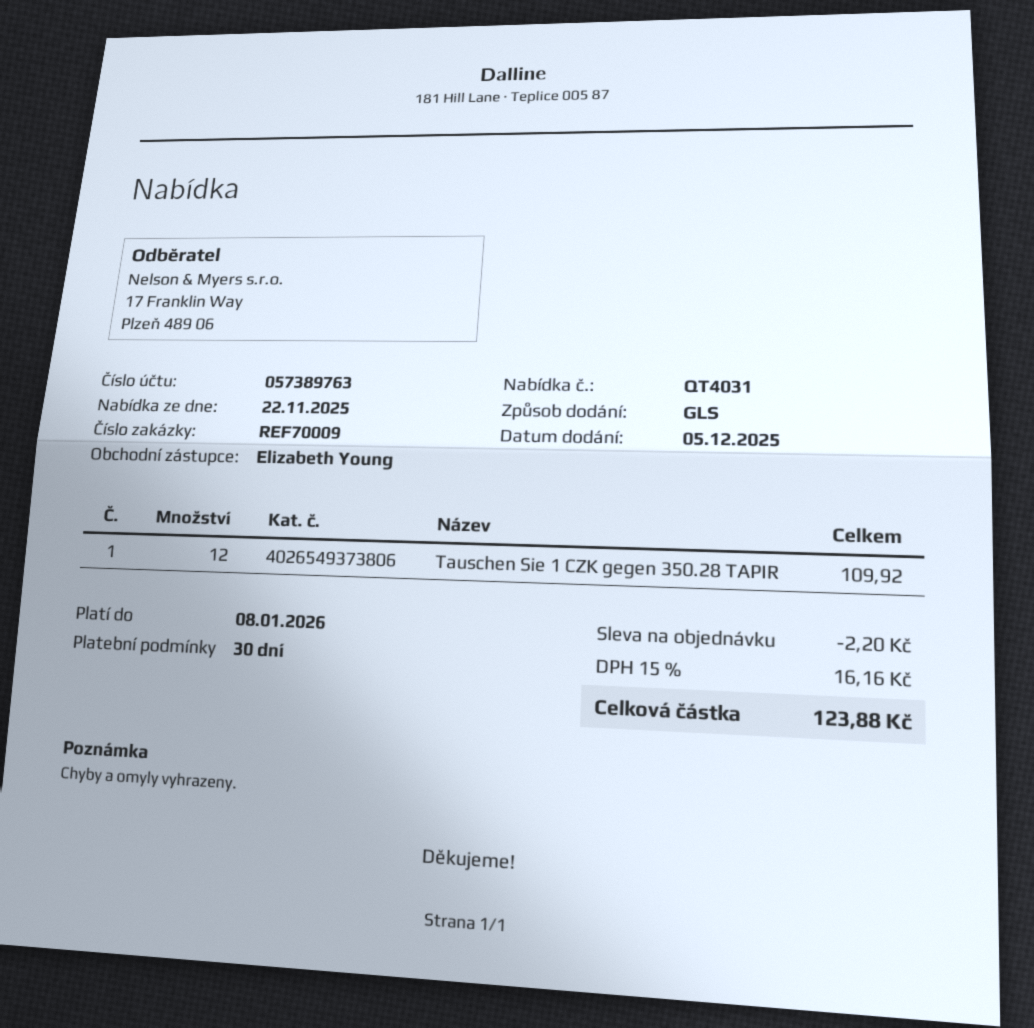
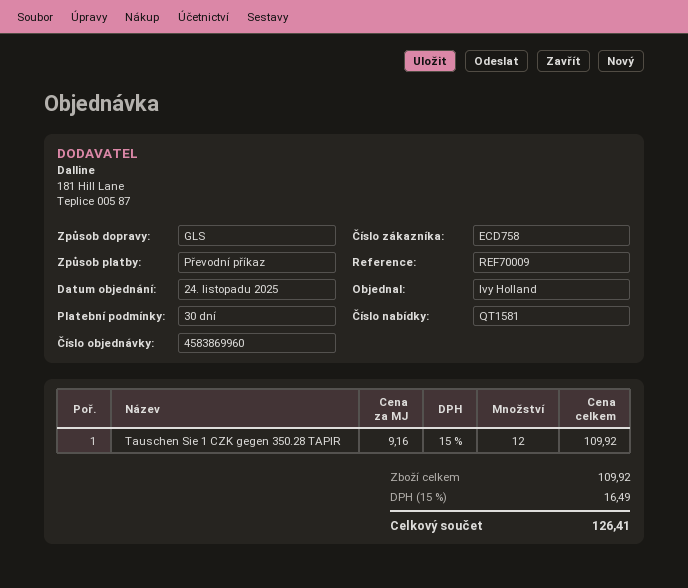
quote number: QT4031 -> QT1581
discount: 2.20 -> none
tax: 15% = 16.16 -> 15% = 16.49
total: 123.88 -> 126.41

